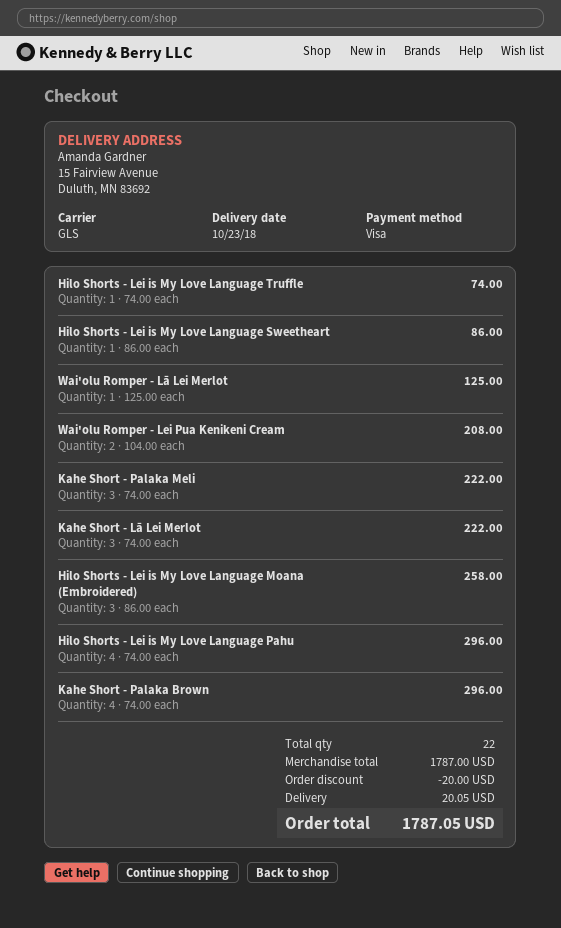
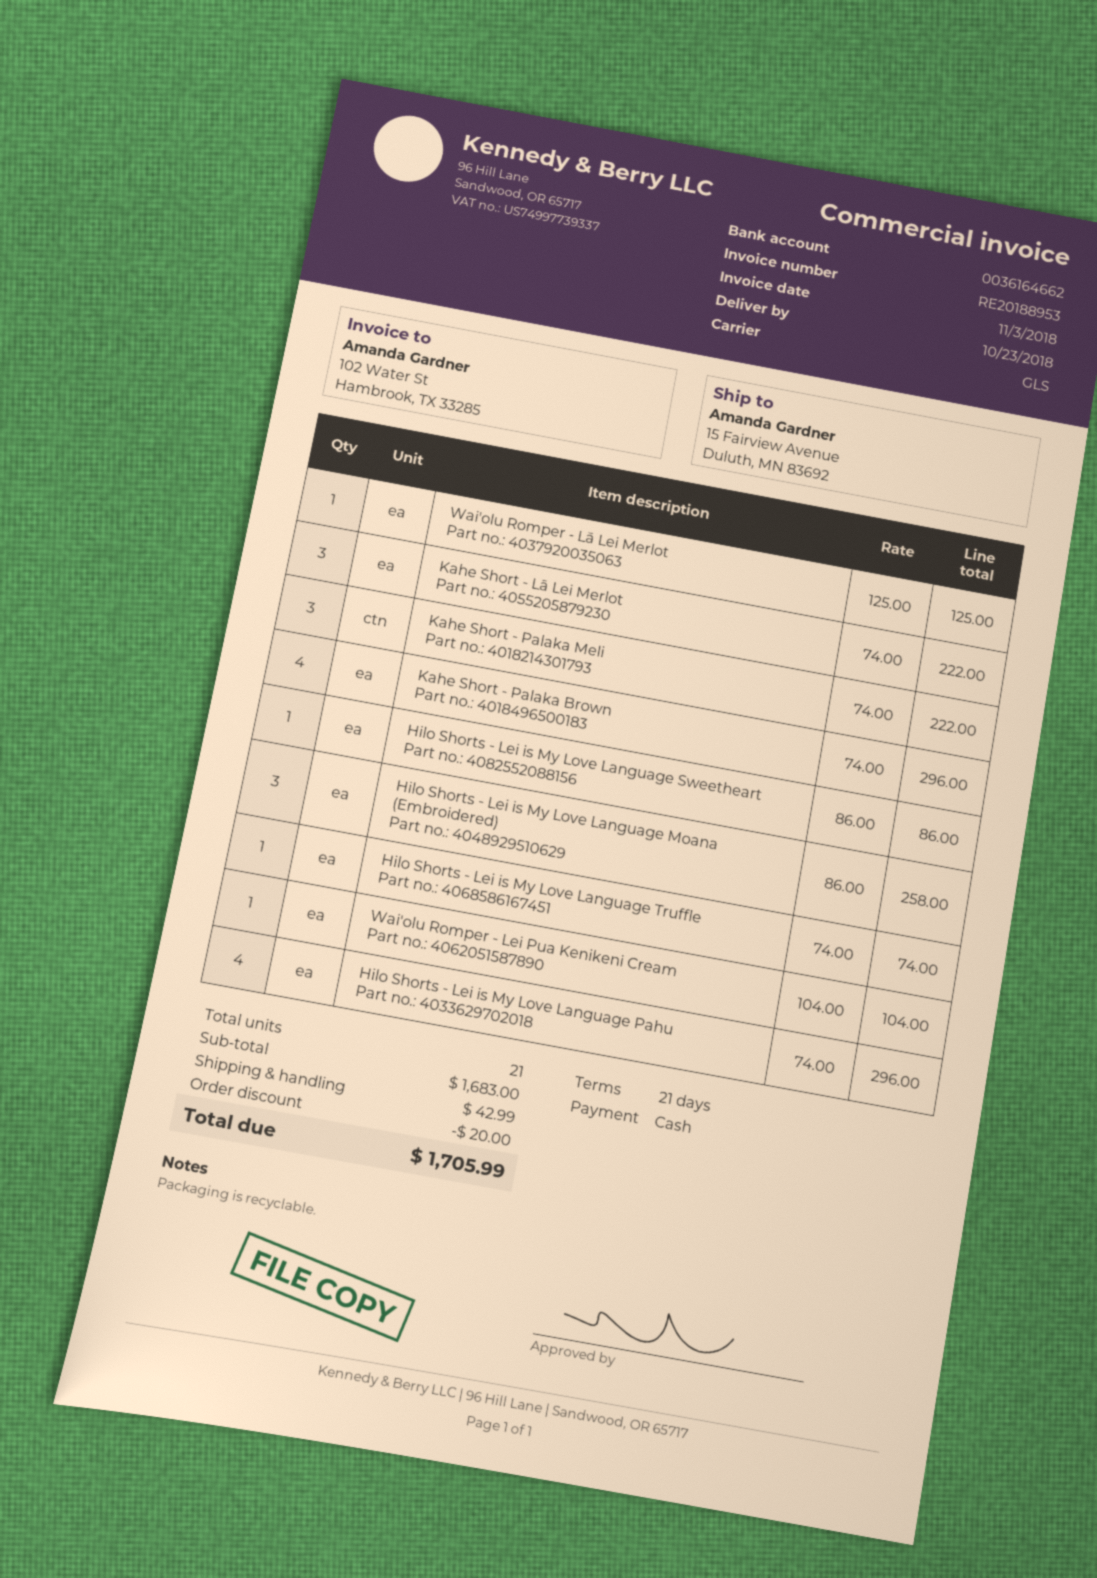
payment method: Visa -> cash
Wai'olu Romper - Lei Pua Kenikeni Cream: 2 x 104.00 = 208.00 -> 1 x 104.00 = 104.00
total quantity: 22 -> 21
subtotal: 1787.00 -> 1683.00
shipping: 20.05 -> 42.99
total: 1787.05 -> 1705.99

